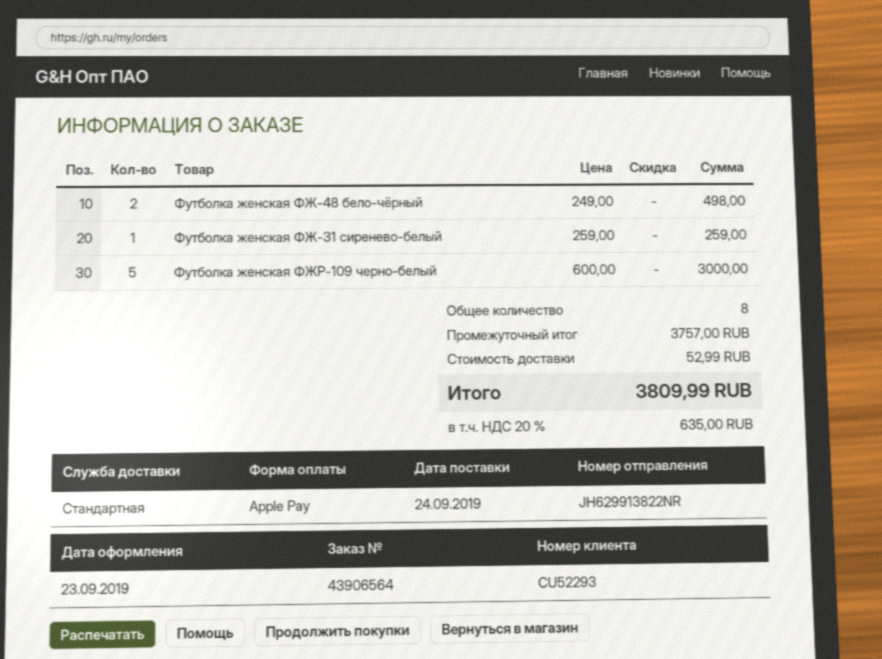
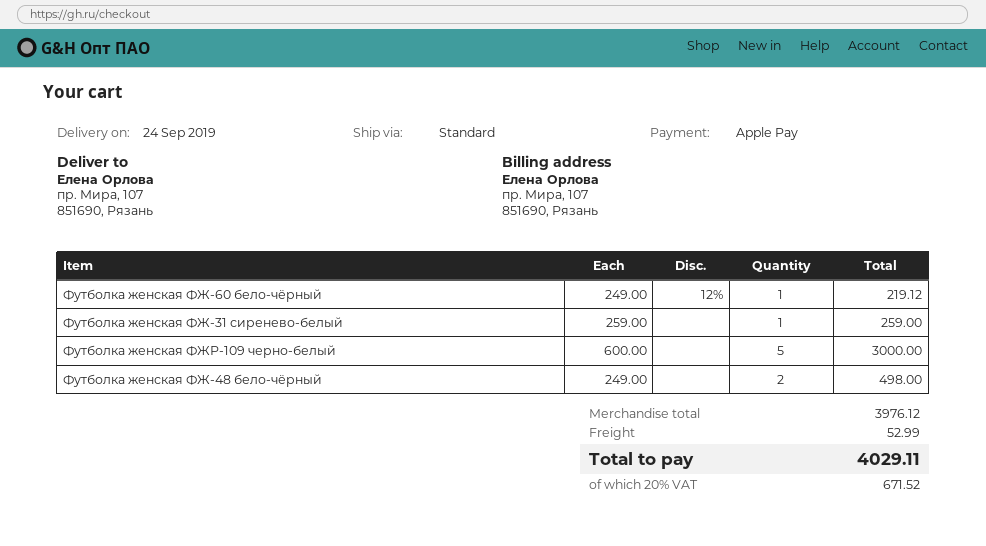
Футболка женская ФЖ-60 бело-чёрный: none -> 1 x 249.00 - 12% = 219.12
subtotal: 3757.00 -> 3976.12
tax: 20% = 635.00 -> 20% = 671.52
total: 3809.99 -> 4029.11

